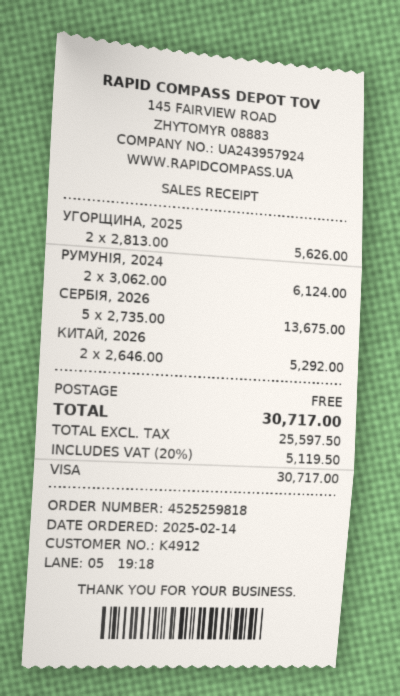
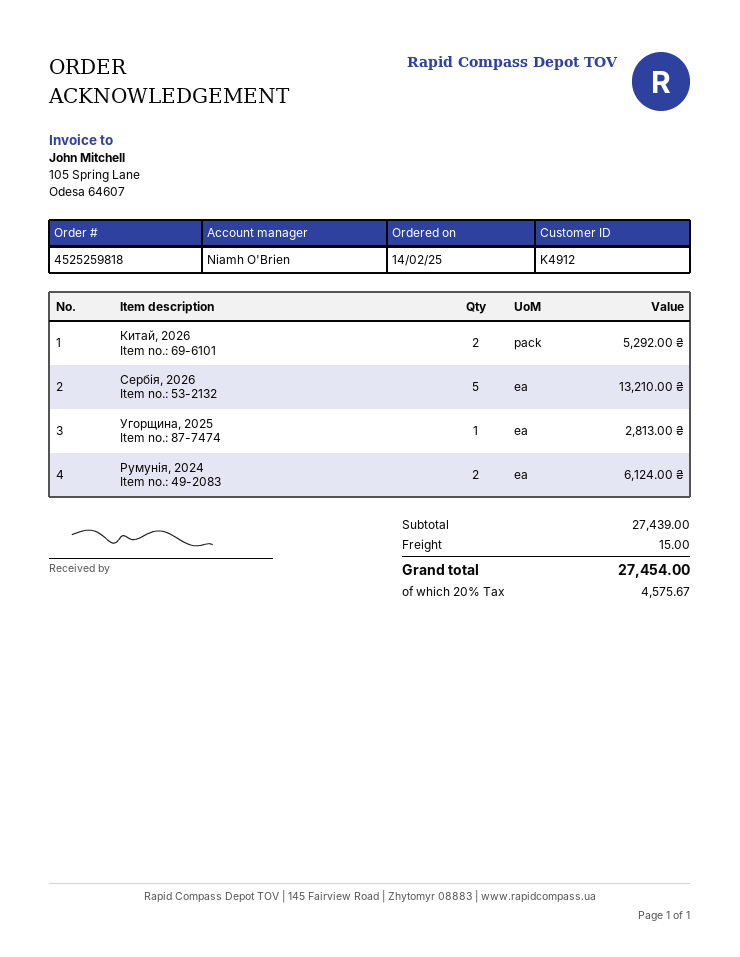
УГОРЩИНА, 2025: 2 for 5626.00 -> 1 for 2813.00
СЕРБІЯ, 2026: 5 for 13675.00 -> 5 for 13210.00
shipping: 0.00 -> 15.00
tax: 20% = 5119.50 -> 20% = 4575.67
total: 30717.00 -> 27454.00

